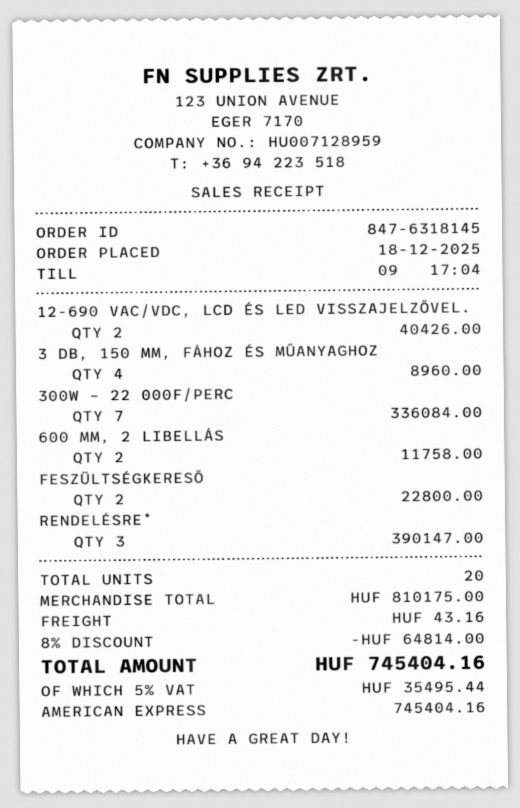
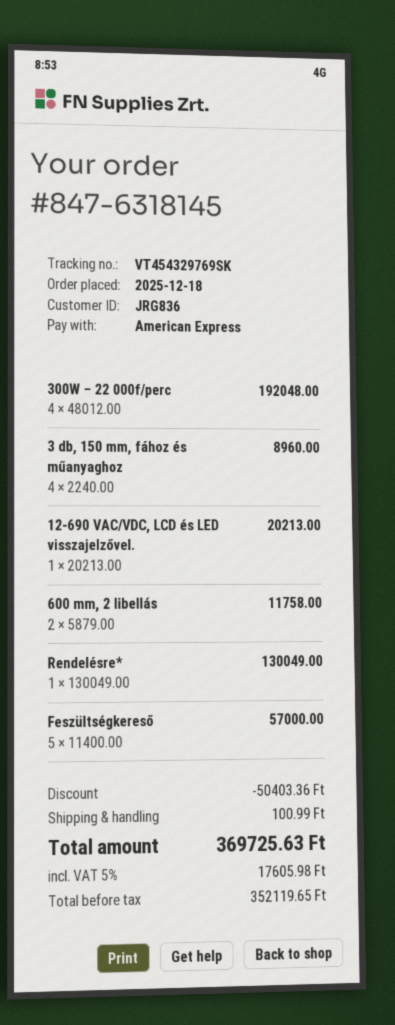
12-690 VAC/VDC, LCD ÉS LED VISSZAJELZŐVEL.: 2 for 40426.00 -> 1 for 20213.00
300W – 22 000F/PERC: 7 for 336084.00 -> 4 for 192048.00
FESZÜLTSÉGKERESŐ: 2 for 22800.00 -> 5 for 57000.00
RENDELÉSRE*: 3 for 390147.00 -> 1 for 130049.00
discount: 64814.00 -> 50403.36
shipping: 43.16 -> 100.99
tax: 5% = 35495.44 -> 5% = 17605.98
total: 745404.16 -> 369725.63

